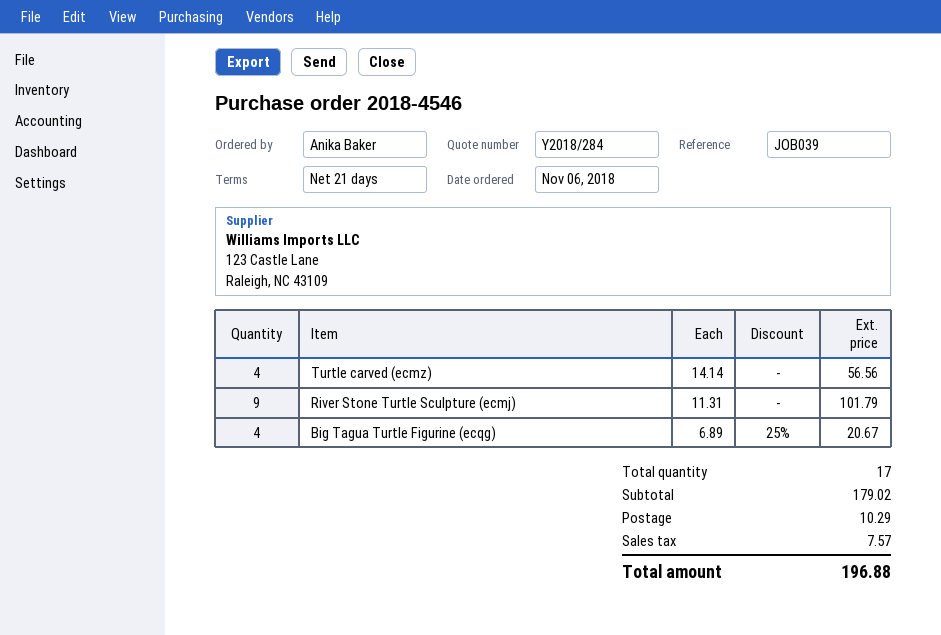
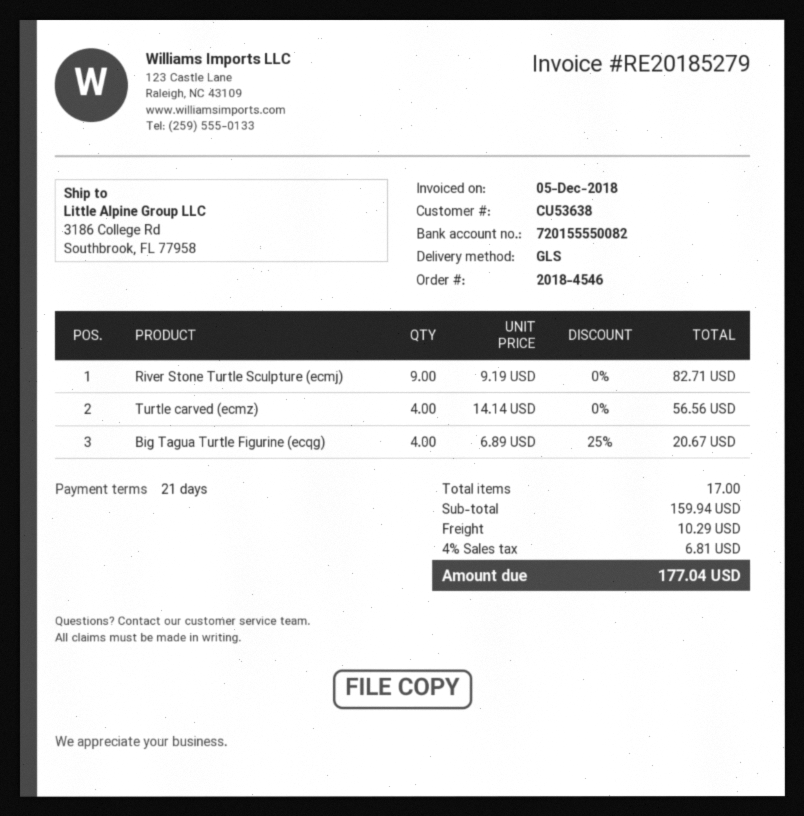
River Stone Turtle Sculpture (ecmj): 9 x 11.31 = 101.79 -> 9 x 9.19 = 82.71
subtotal: 179.02 -> 159.94
tax: 7.57 -> 6.81
total: 196.88 -> 177.04

